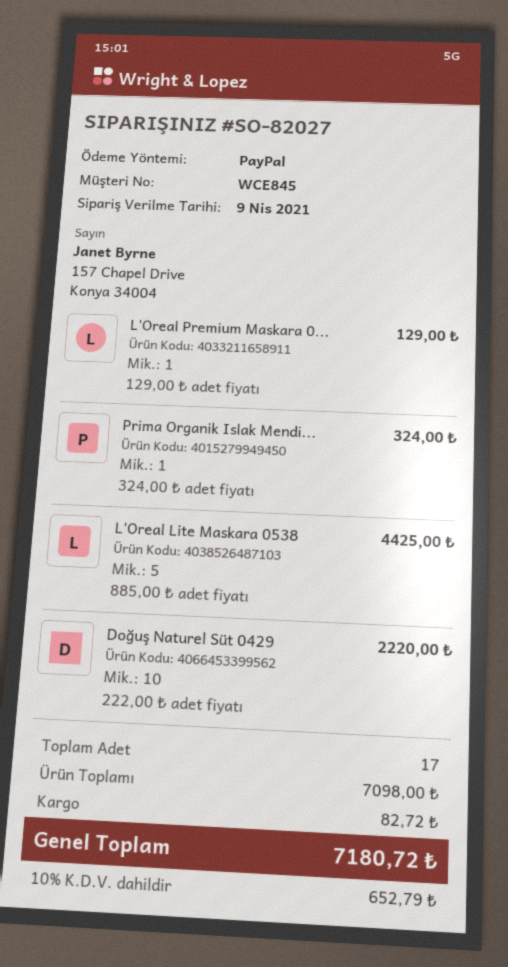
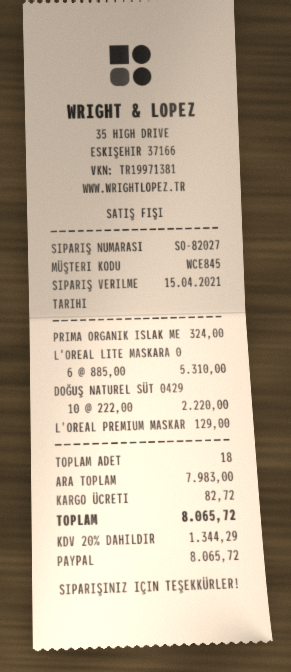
order date: 2021-04-09 -> 2021-04-15
L'Oreal Lite Maskara 0538: 5 x 885.00 = 4425.00 -> 6 x 885.00 = 5310.00
total quantity: 17 -> 18
subtotal: 7098.00 -> 7983.00
tax: 10% = 652.79 -> 20% = 1344.29
total: 7180.72 -> 8065.72

